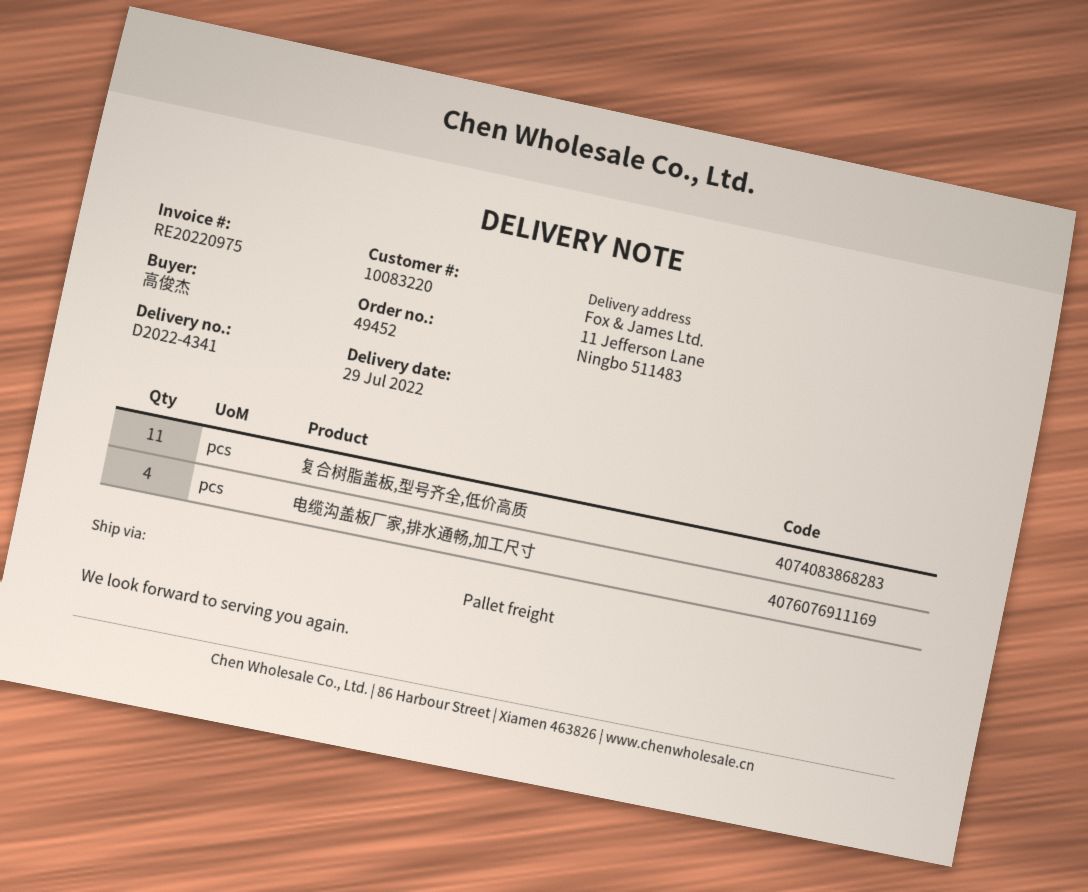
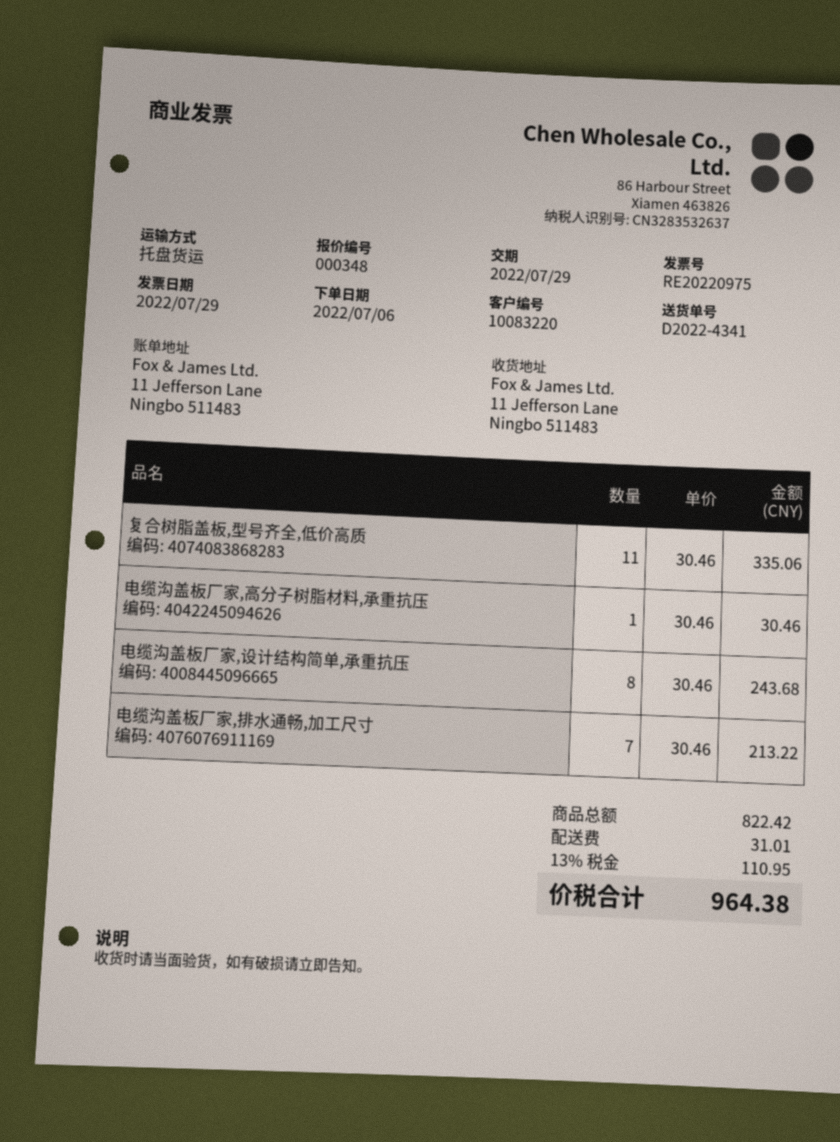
电缆沟盖板厂家,排水通畅,加工尺寸: 4 -> 7
电缆沟盖板厂家,高分子树脂材料,承重抗压: none -> 1
电缆沟盖板厂家,设计结构简单,承重抗压: none -> 8

